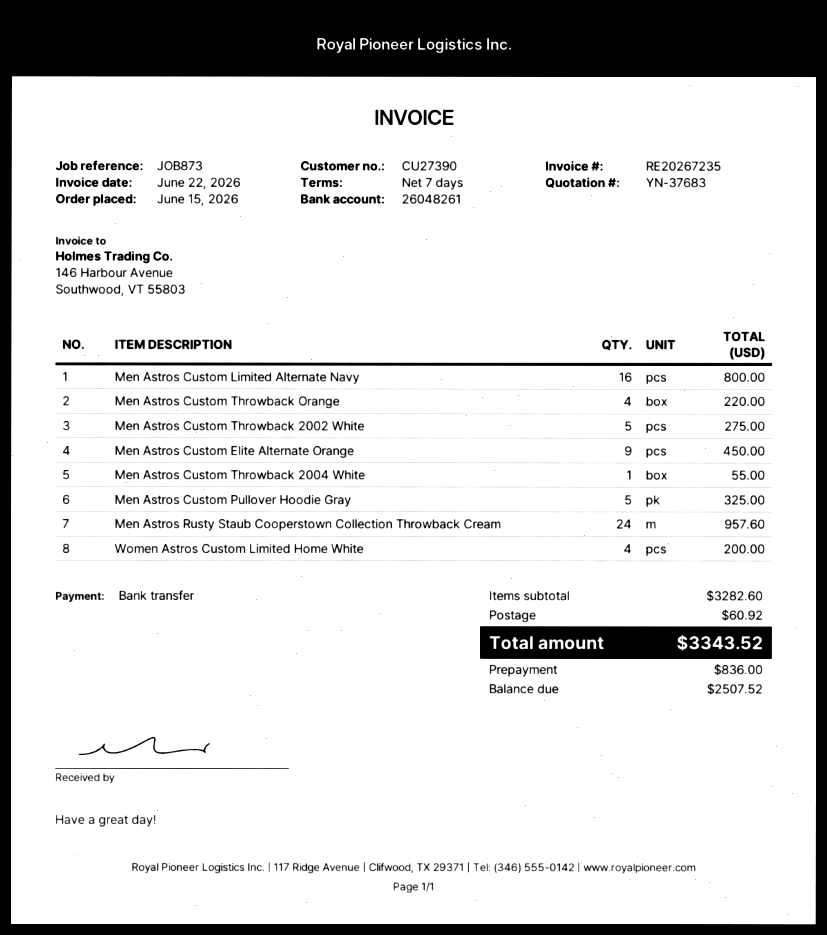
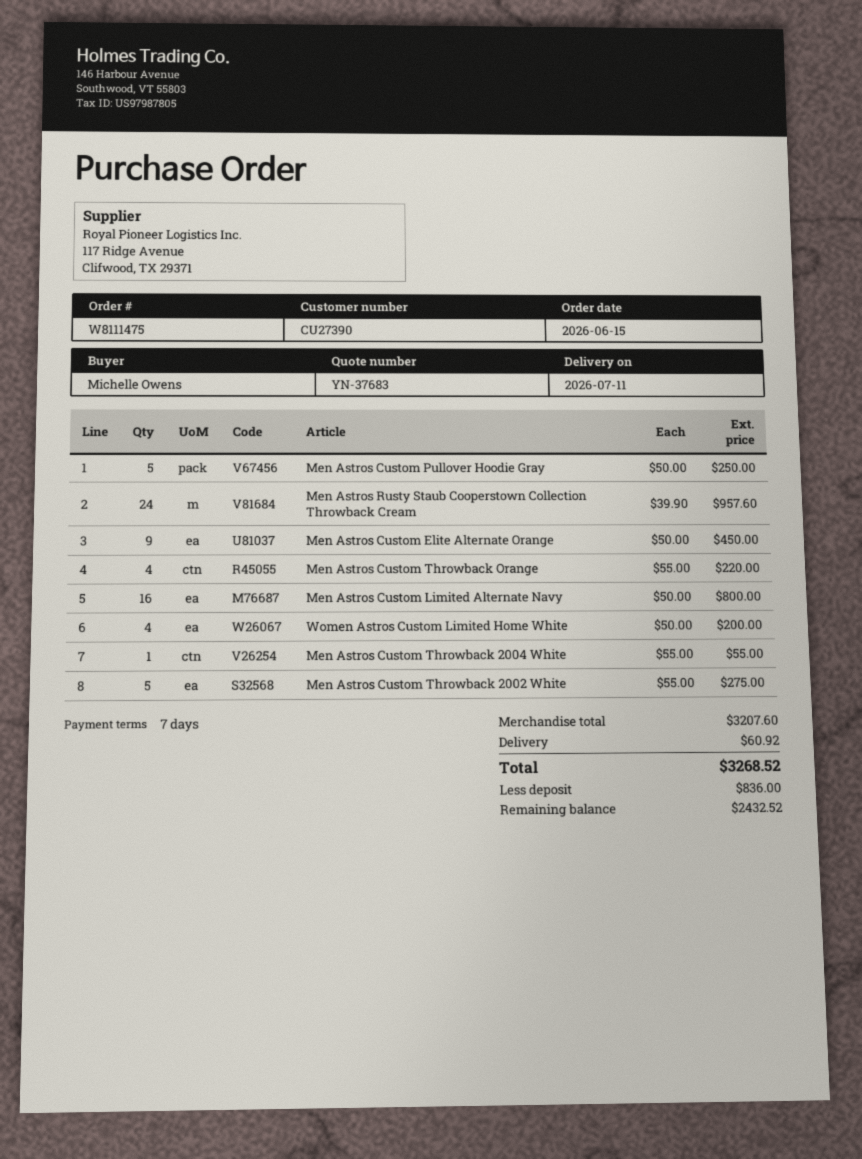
Men Astros Custom Pullover Hoodie Gray: 5 for 325.00 -> 5 for 250.00
subtotal: 3282.60 -> 3207.60
total: 3343.52 -> 3268.52
balance: 2507.52 -> 2432.52

